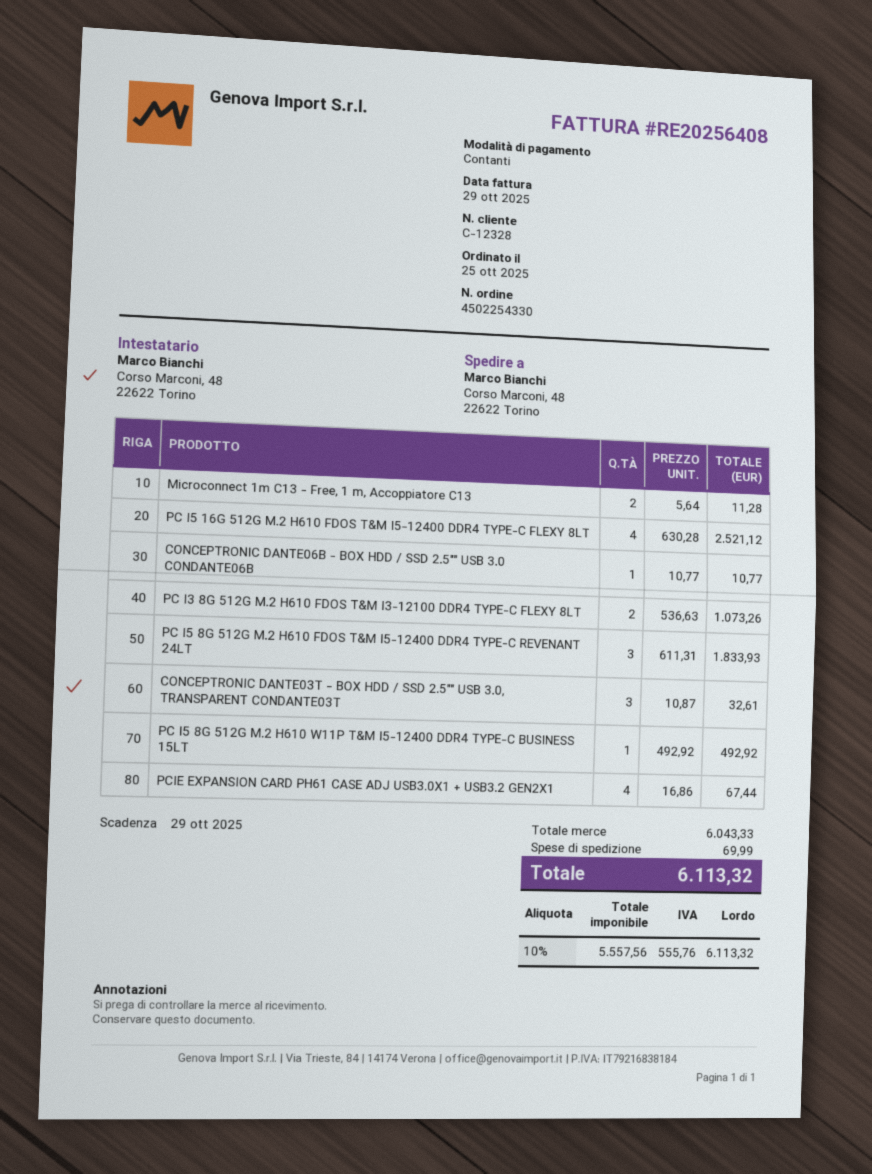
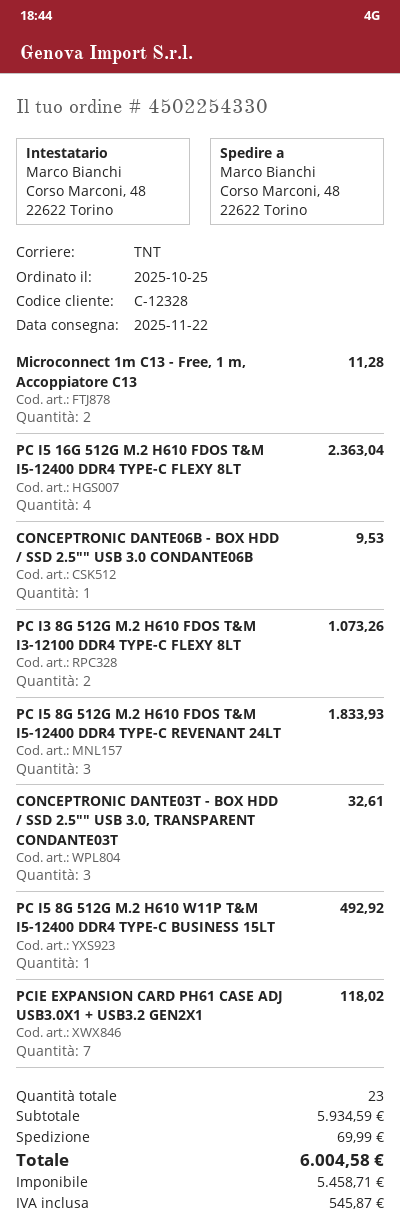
PC I5 16G 512G M.2 H610 FDOS T&M I5-12400 DDR4 TYPE-C FLEXY 8LT: 4 for 2521.12 -> 4 for 2363.04
CONCEPTRONIC DANTE06B - BOX HDD / SSD 2.5"" USB 3.0 CONDANTE06B: 1 for 10.77 -> 1 for 9.53
PCIE EXPANSION CARD PH61 CASE ADJ USB3.0X1 + USB3.2 GEN2X1: 4 for 67.44 -> 7 for 118.02
subtotal: 6043.33 -> 5934.59
net: 5557.56 -> 5458.71
tax: 555.76 -> 545.87
total: 6113.32 -> 6004.58

